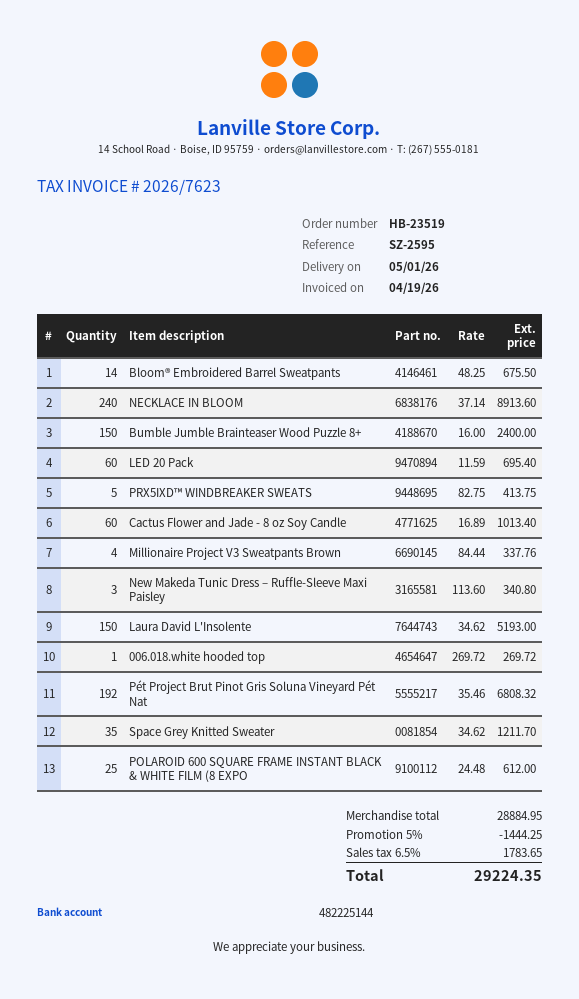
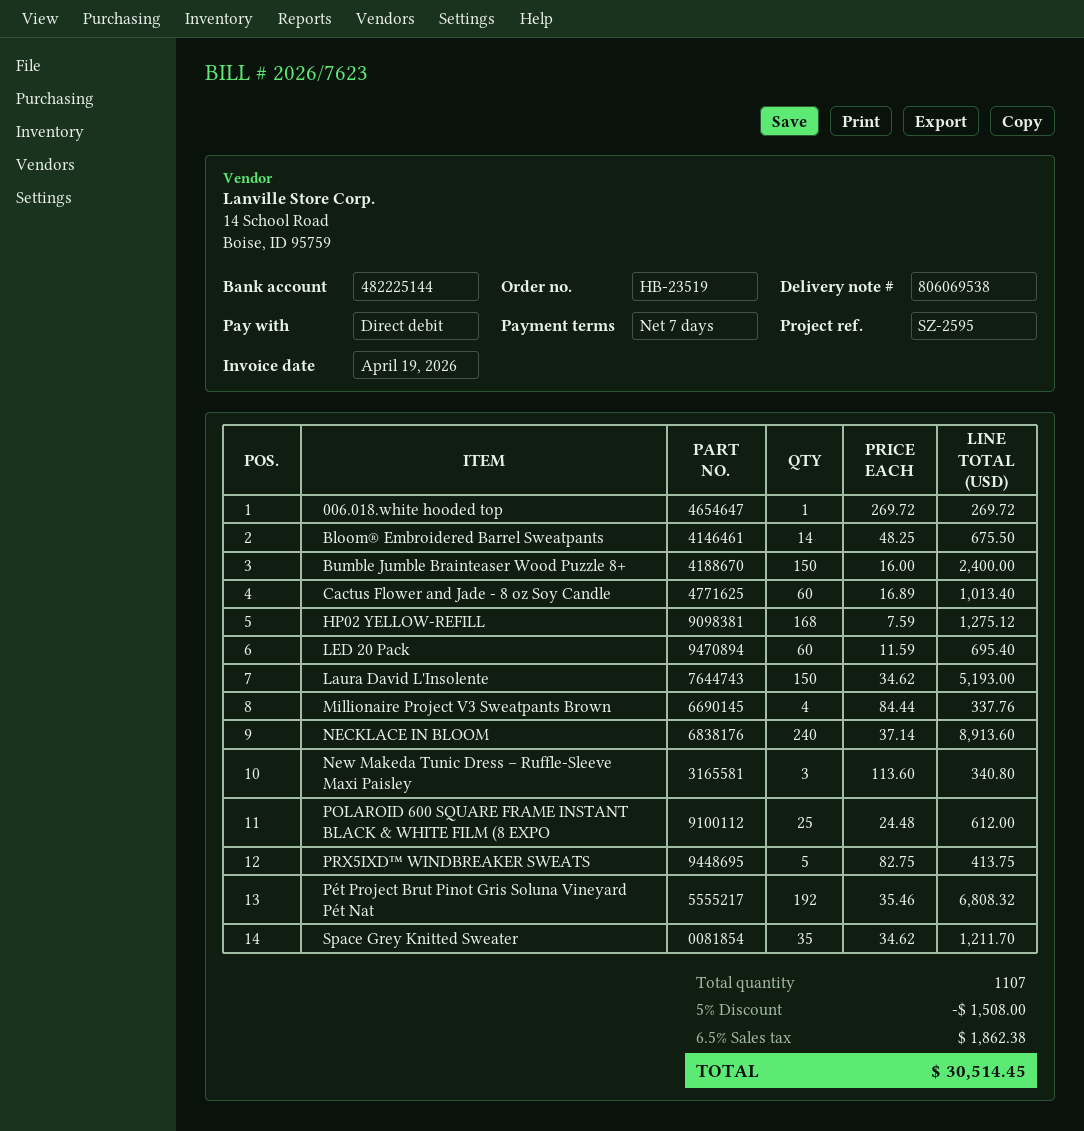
HP02 YELLOW-REFILL: none -> 168 x 7.59 = 1275.12
discount: 5% = 1444.25 -> 5% = 1508.00
tax: 6.5% = 1783.65 -> 6.5% = 1862.38
total: 29224.35 -> 30514.45

